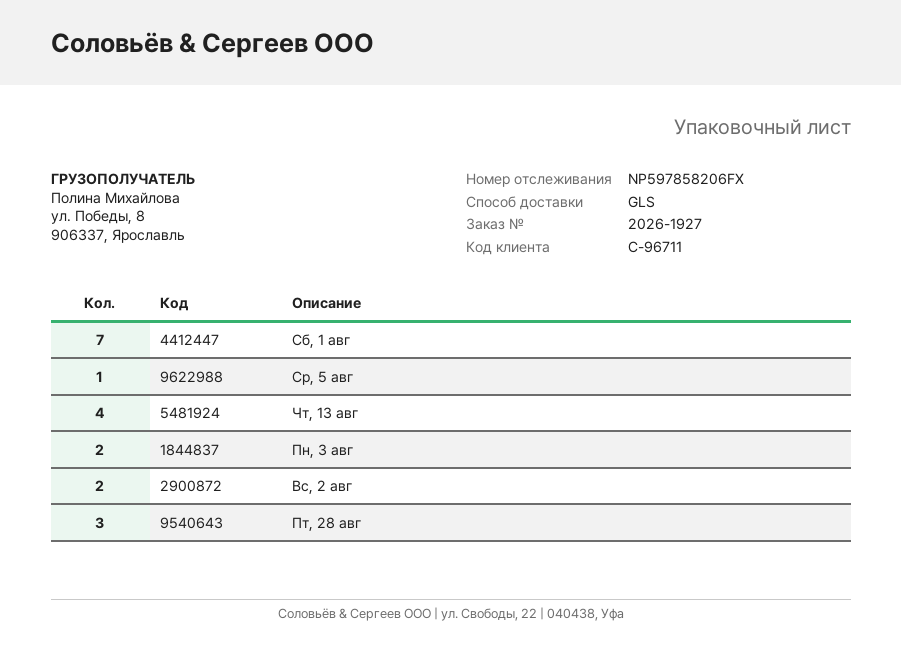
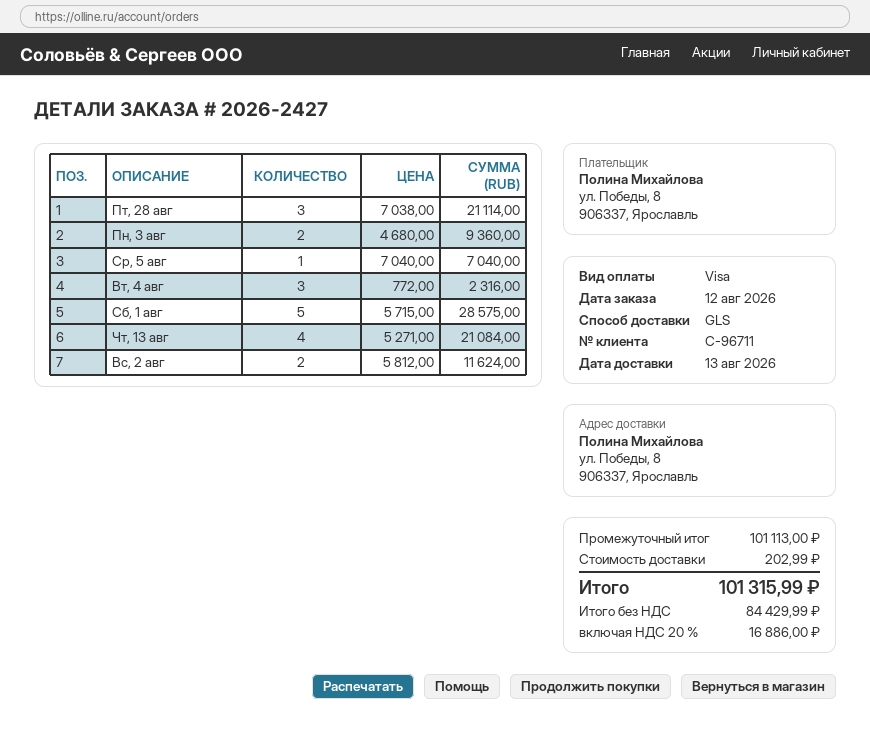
order number: 2026-1927 -> 2026-2427
Сб, 1 авг: 7 -> 5
Вт, 4 авг: none -> 3

